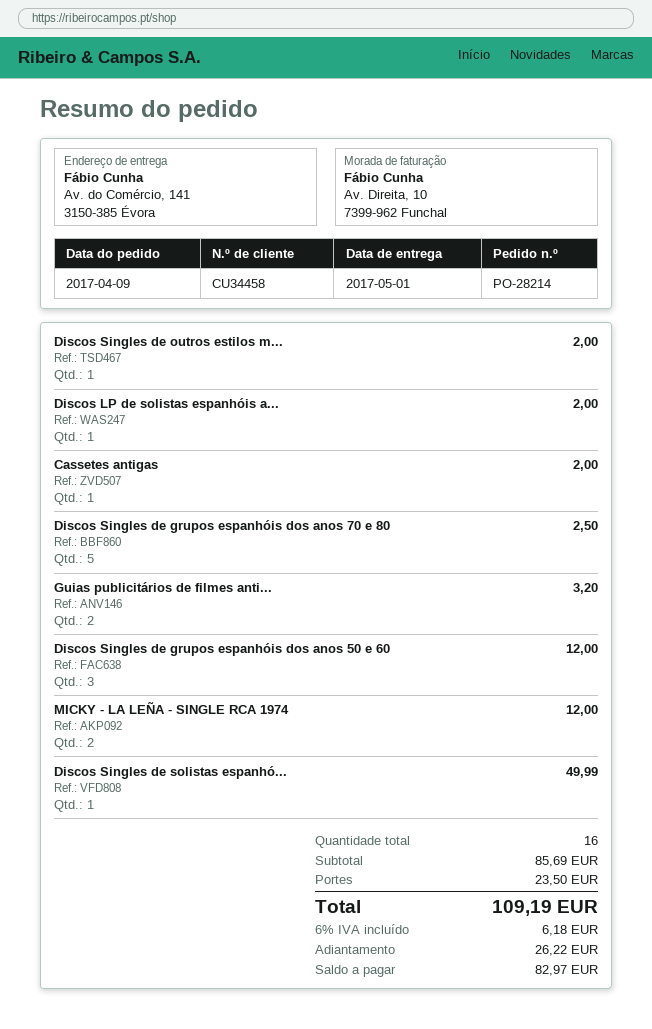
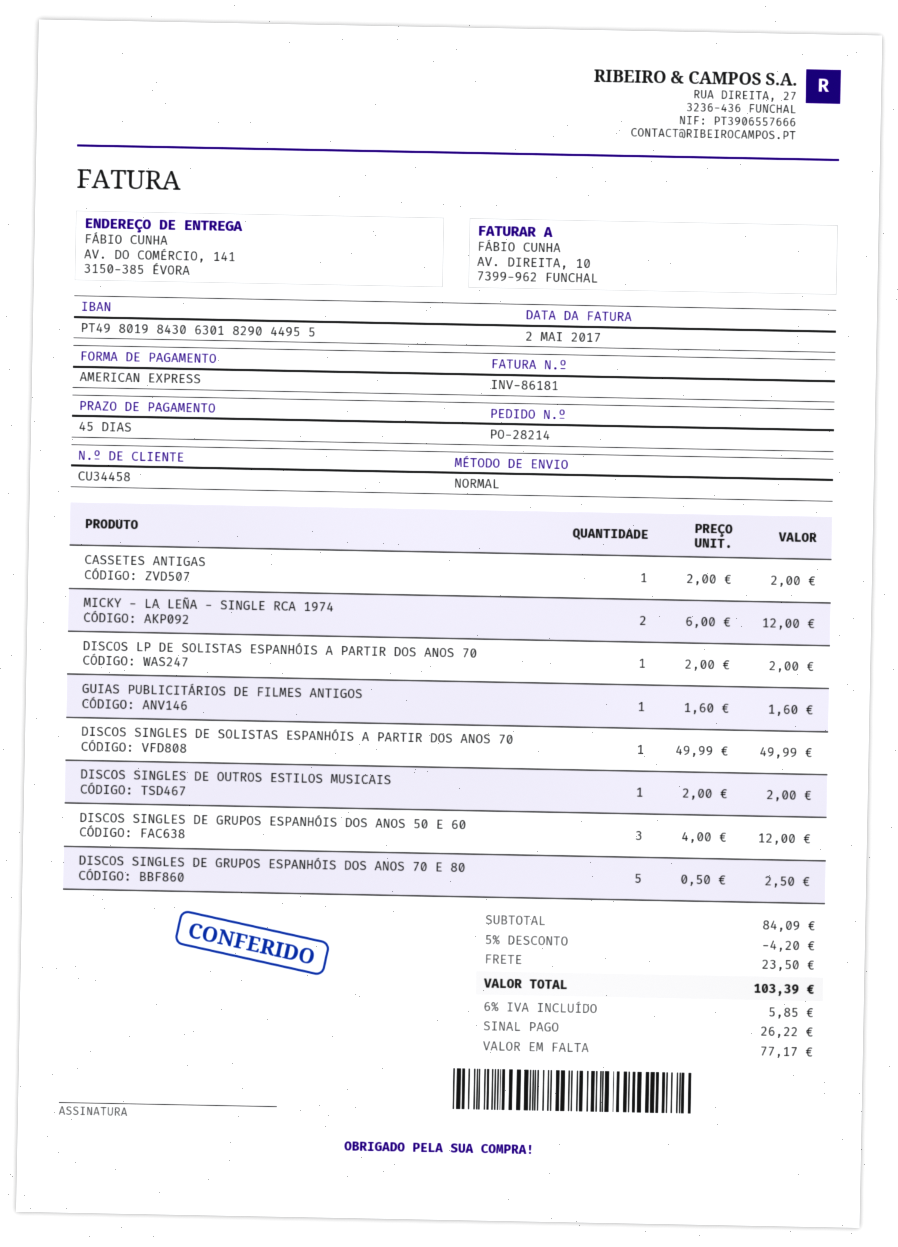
Guias publicitários de filmes anti...: 2 for 3.20 -> 1 for 1.60
subtotal: 85.69 -> 84.09
discount: none -> 5% = 4.20
tax: 6% = 6.18 -> 6% = 5.85
total: 109.19 -> 103.39
balance: 82.97 -> 77.17

